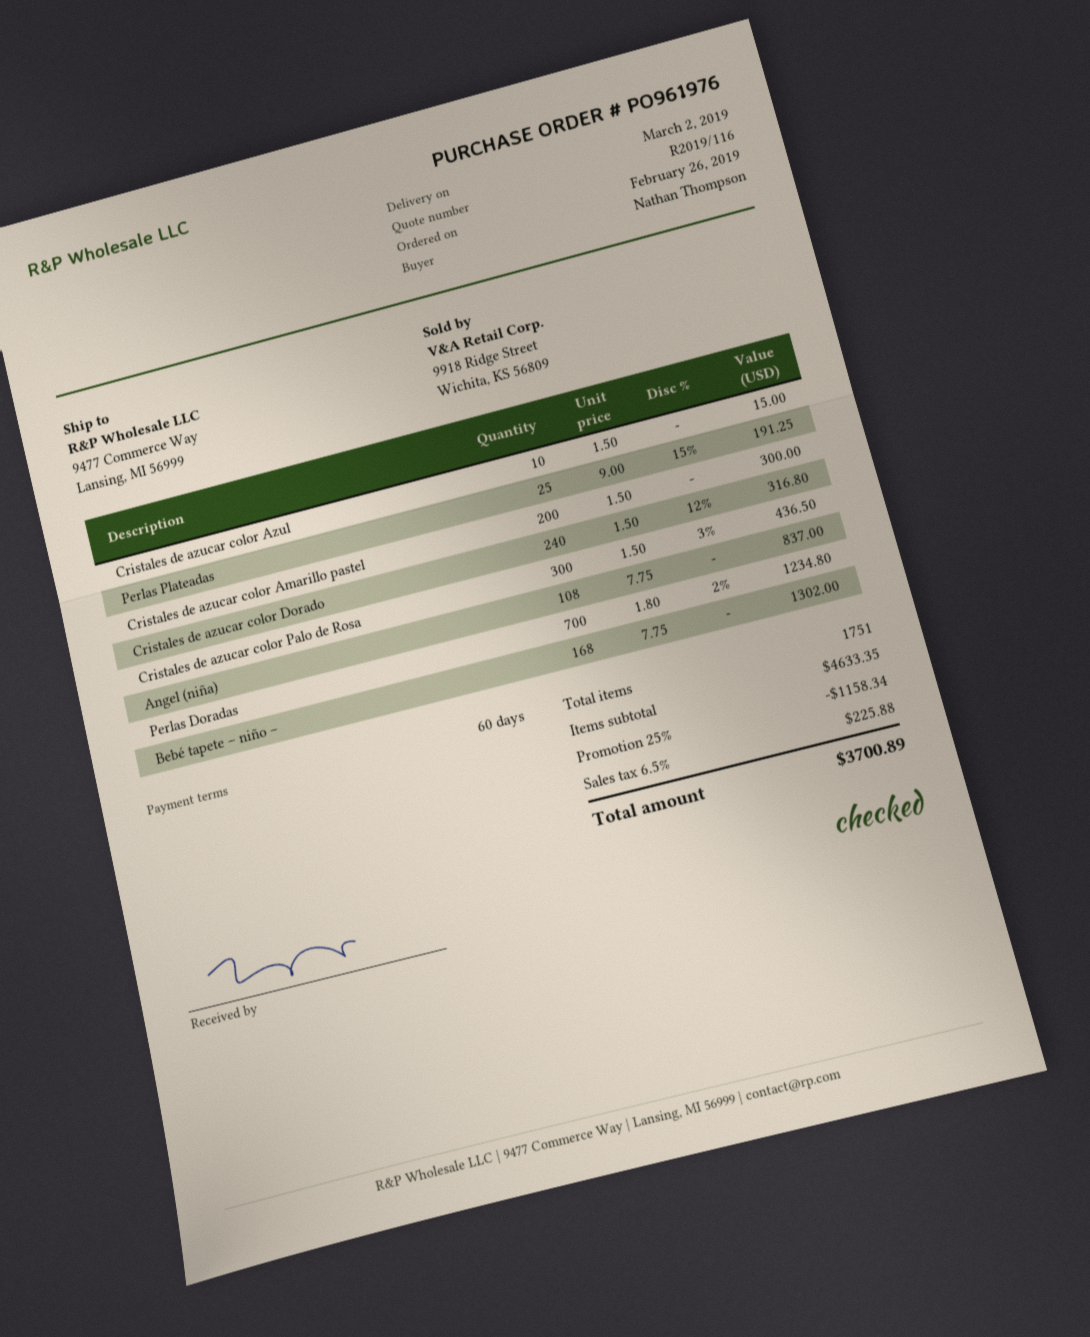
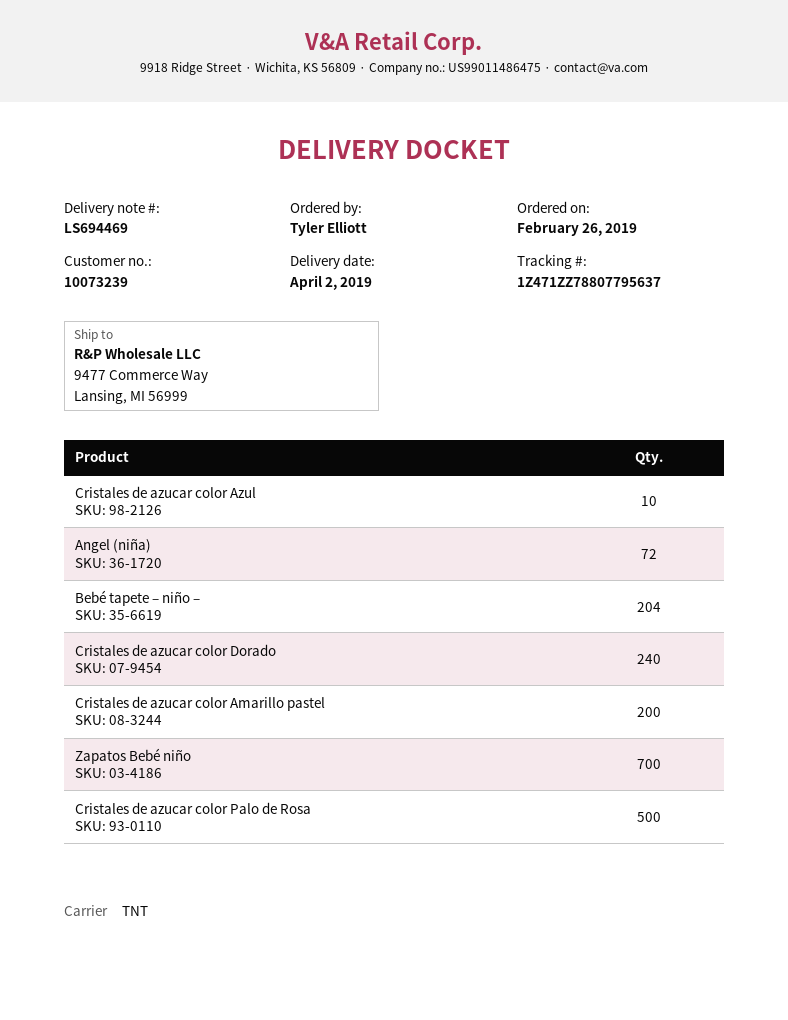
delivery date: 2019-03-02 -> 2019-04-02
ordered by: Nathan Thompson -> Tyler Elliott
Perlas Plateadas: 25 -> none
Cristales de azucar color Palo de Rosa: 300 -> 500
Angel (niña): 108 -> 72
Perlas Doradas: 700 -> none
Bebé tapete – niño –: 168 -> 204
Zapatos Bebé niño: none -> 700

